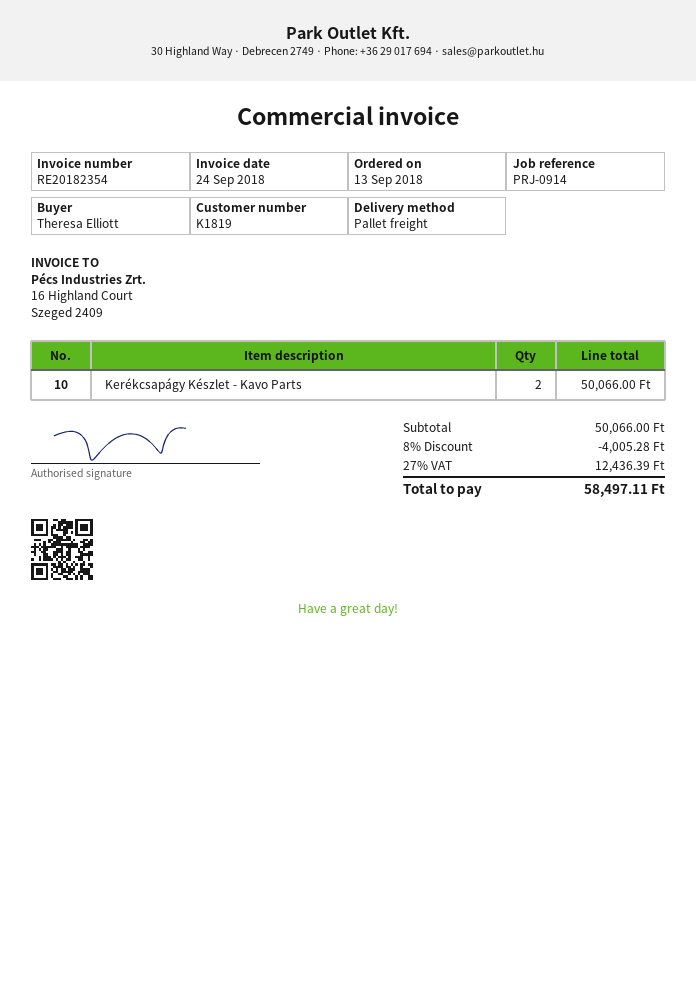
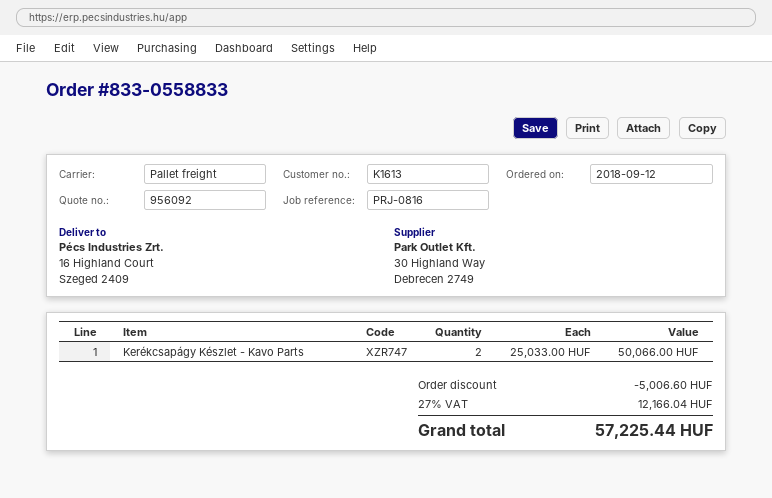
order date: 2018-09-13 -> 2018-09-12
customer number: K1819 -> K1613
reference: PRJ-0914 -> PRJ-0816
discount: 4005.28 -> 5006.60
tax: 27% = 12436.39 -> 27% = 12166.04
total: 58497.11 -> 57225.44

